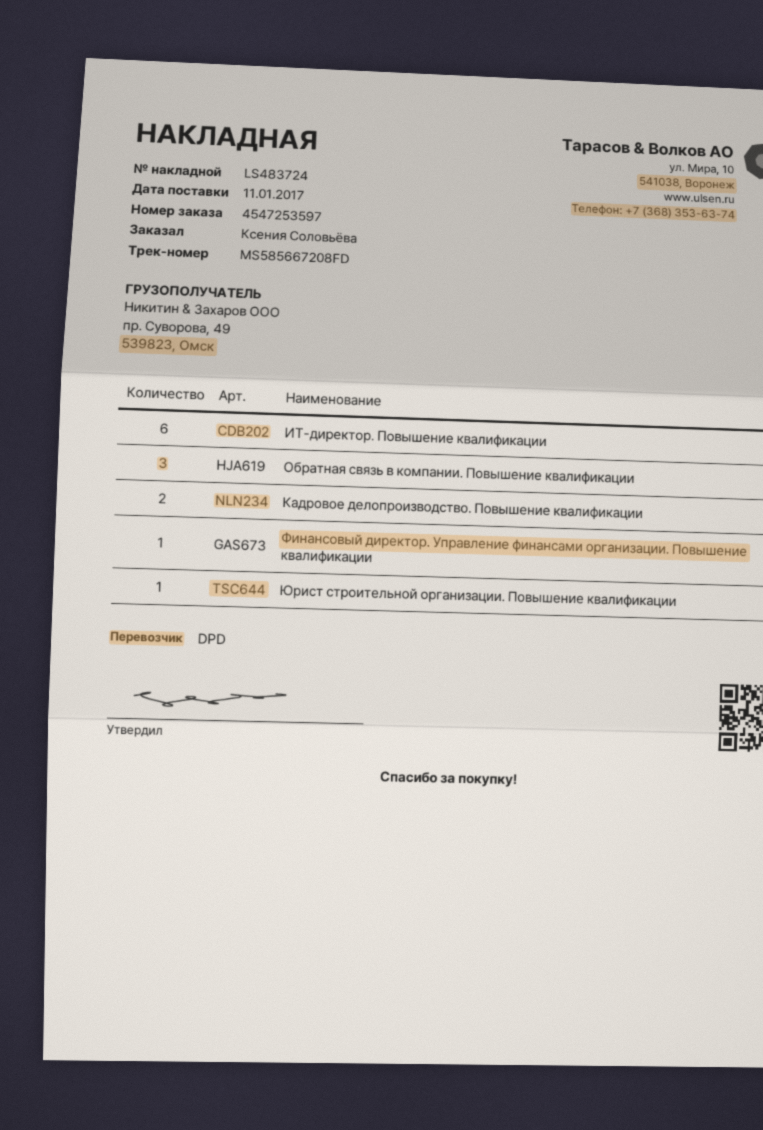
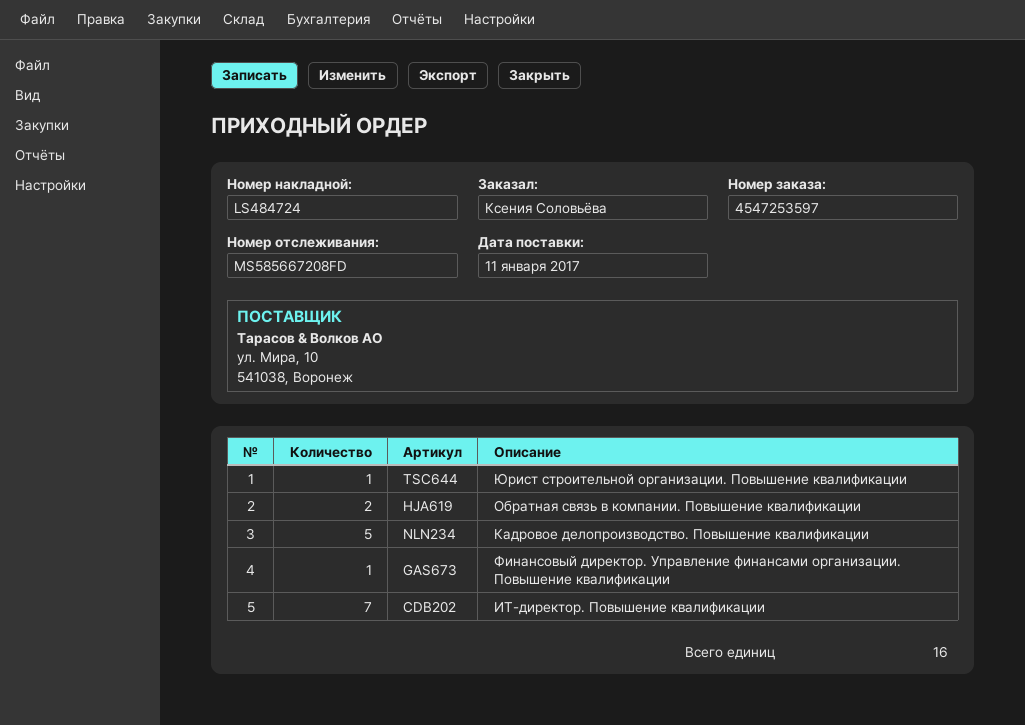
delivery note number: LS483724 -> LS484724
ИТ-директор. Повышение квалификации: 6 -> 7
Обратная связь в компании. Повышение квалификации: 3 -> 2
Кадровое делопроизводство. Повышение квалификации: 2 -> 5

